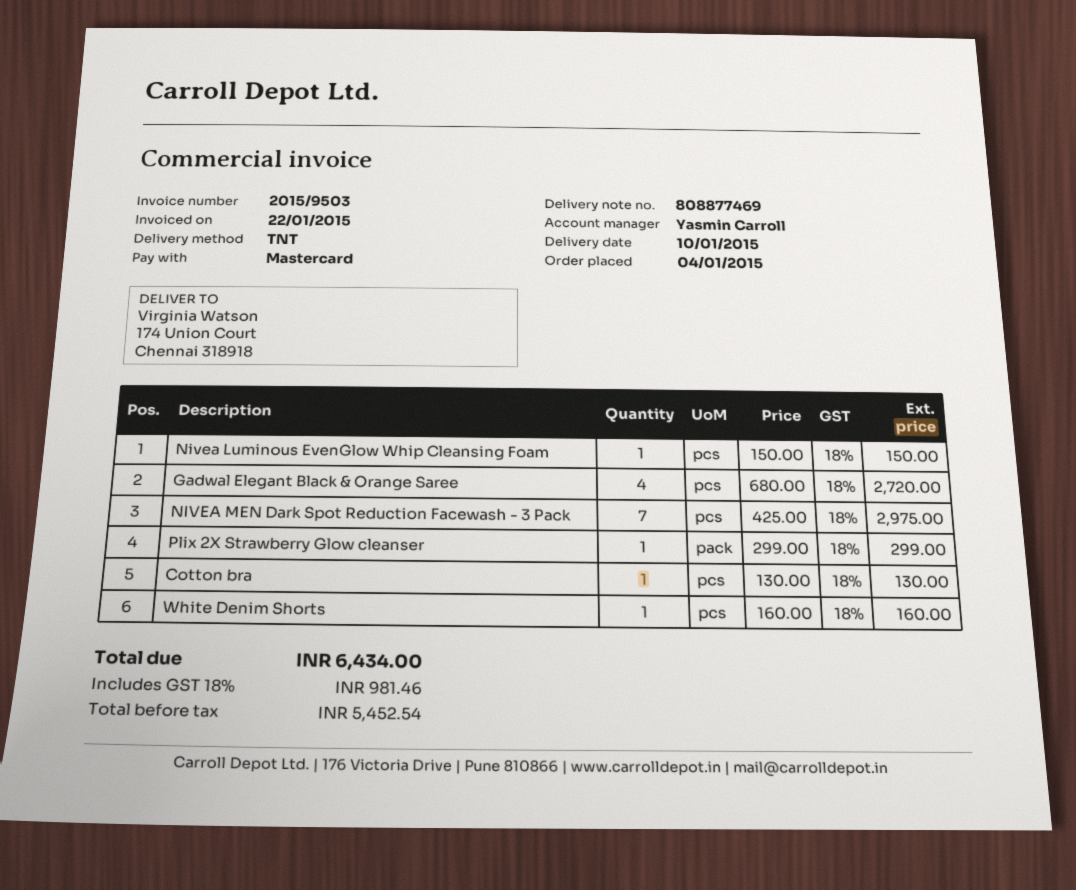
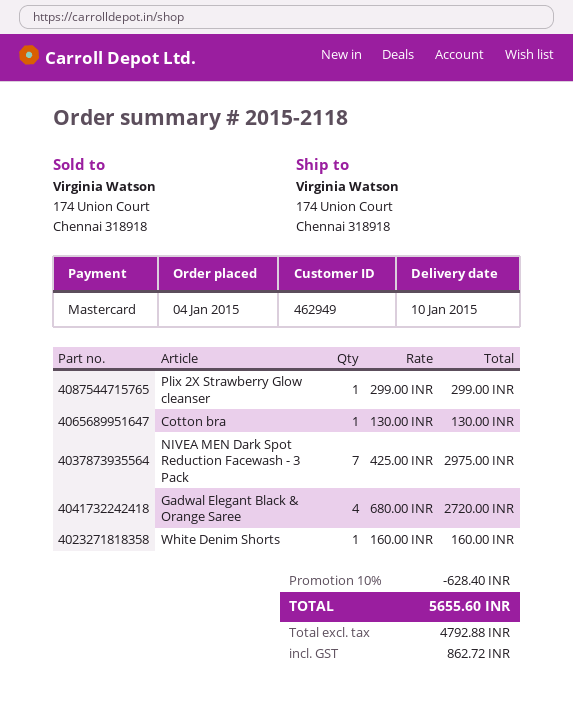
Nivea Luminous EvenGlow Whip Cleansing Foam: 1 x 150.00 = 150.00 -> none
discount: none -> 10% = 628.40
net: 5452.54 -> 4792.88
tax: 981.46 -> 862.72
total: 6434.00 -> 5655.60

